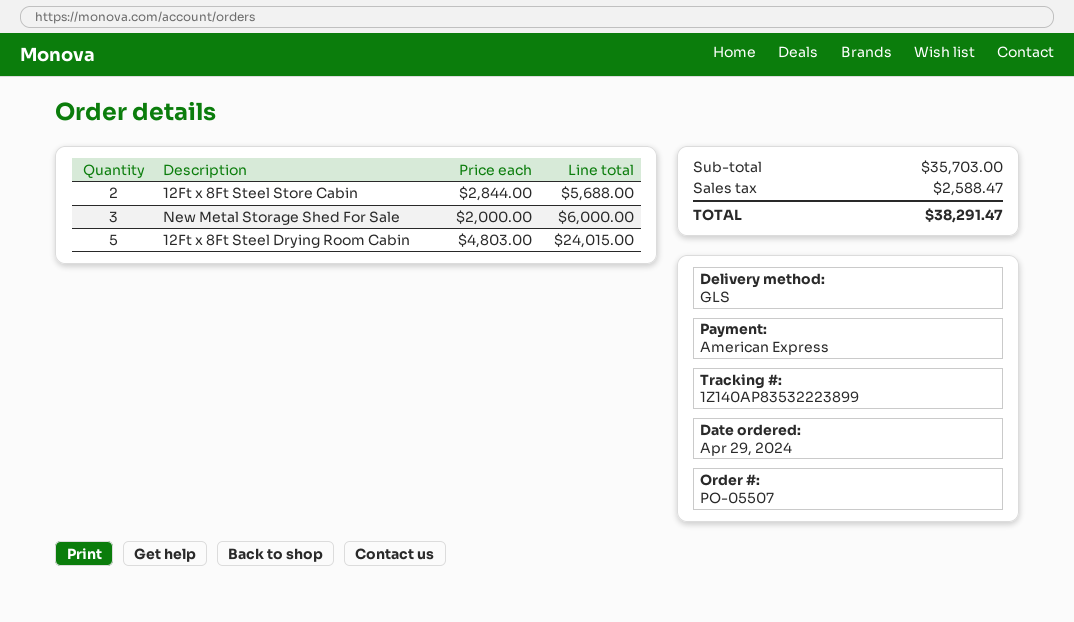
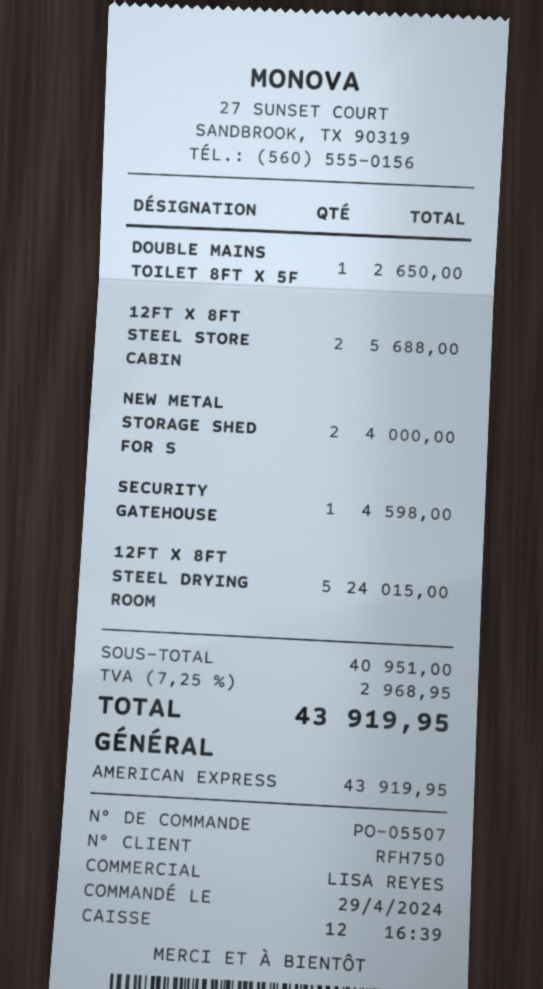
New Metal Storage Shed For Sale: 3 for 6000.00 -> 2 for 4000.00
DOUBLE MAINS TOILET 8FT X 5F: none -> 1 for 2650.00
SECURITY GATEHOUSE: none -> 1 for 4598.00
subtotal: 35703.00 -> 40951.00
tax: 2588.47 -> 2968.95
total: 38291.47 -> 43919.95

